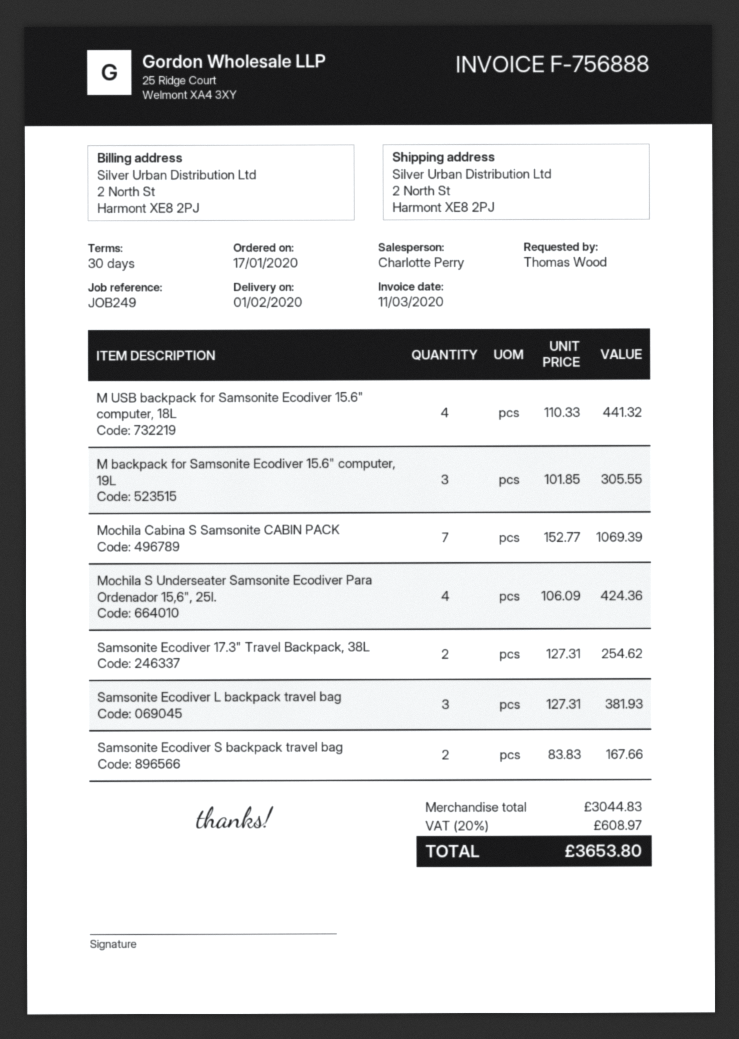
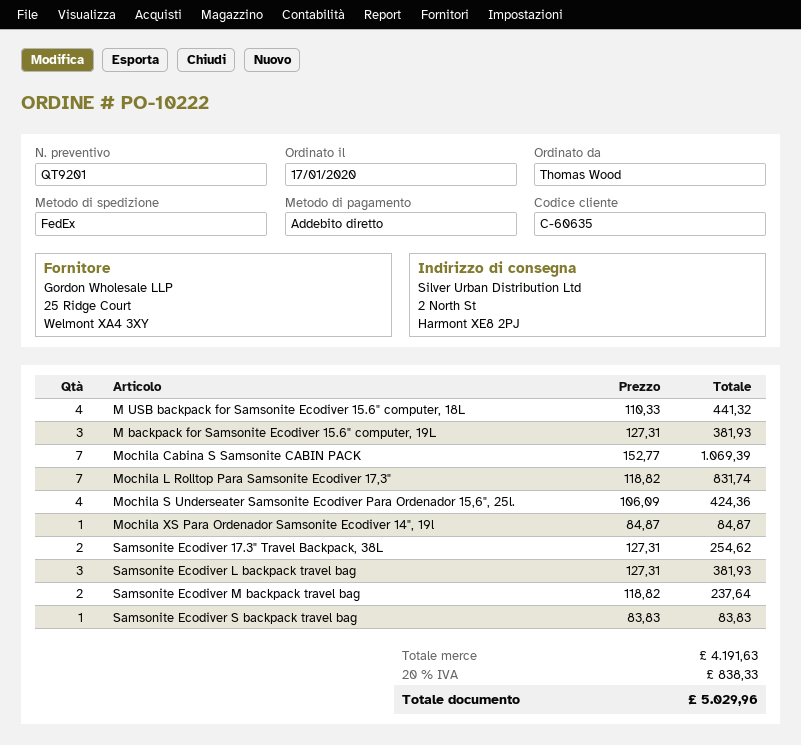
M backpack for Samsonite Ecodiver 15.6" computer, 19L: 3 x 101.85 = 305.55 -> 3 x 127.31 = 381.93
Samsonite Ecodiver S backpack travel bag: 2 x 83.83 = 167.66 -> 1 x 83.83 = 83.83
Mochila L Rolltop Para Samsonite Ecodiver 17,3": none -> 7 x 118.82 = 831.74
Mochila XS Para Ordenador Samsonite Ecodiver 14", 19l: none -> 1 x 84.87 = 84.87
Samsonite Ecodiver M backpack travel bag: none -> 2 x 118.82 = 237.64
subtotal: 3044.83 -> 4191.63
tax: 20% = 608.97 -> 20% = 838.33
total: 3653.80 -> 5029.96

